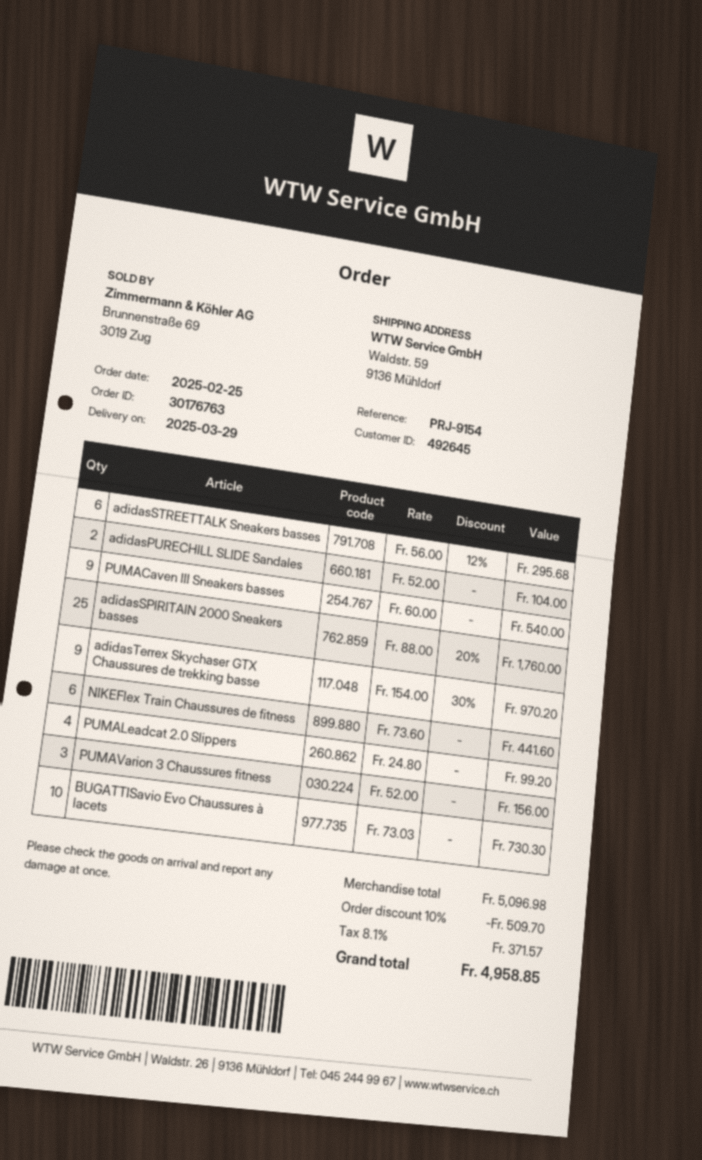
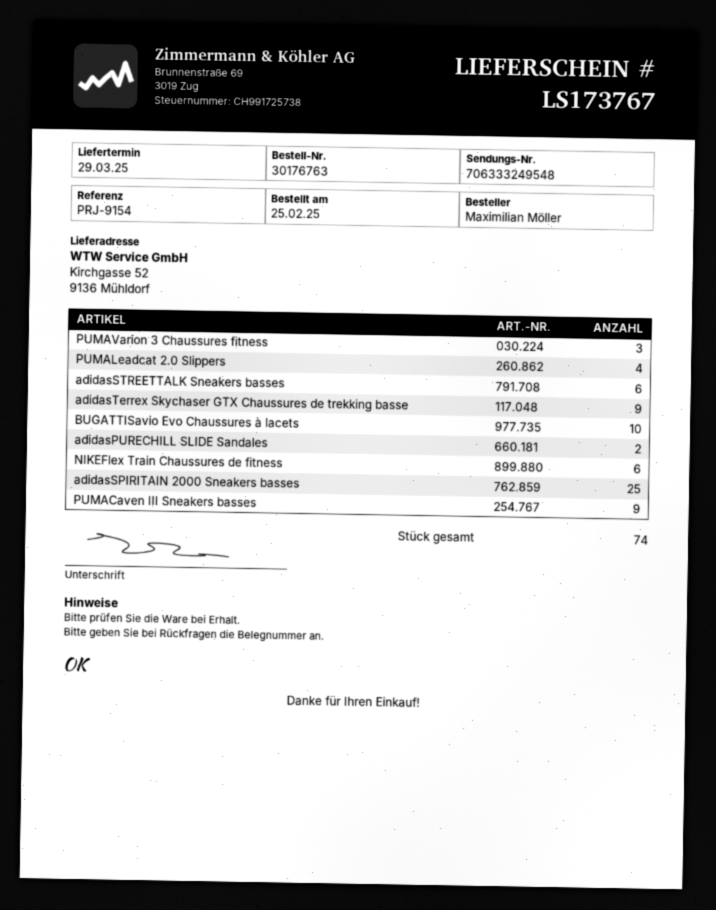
ship to: Waldstr. 59, 9136 Mühldorf -> Kirchgasse 52, 9136 Mühldorf

